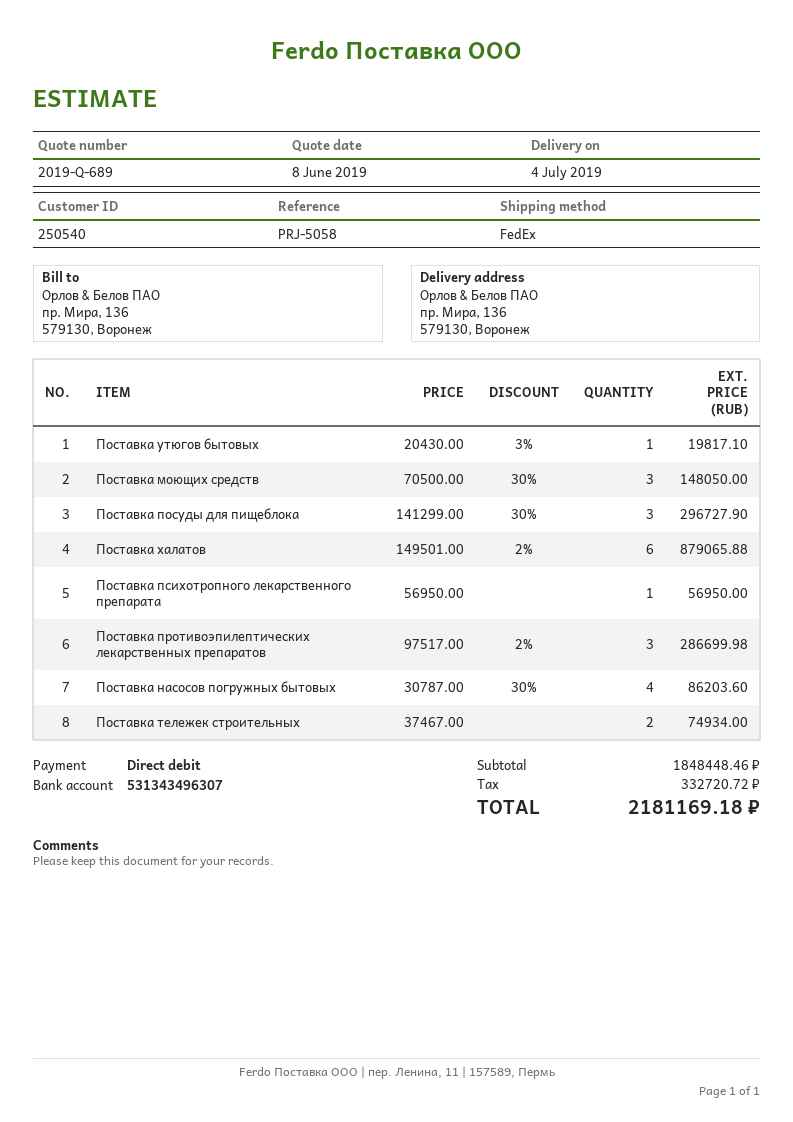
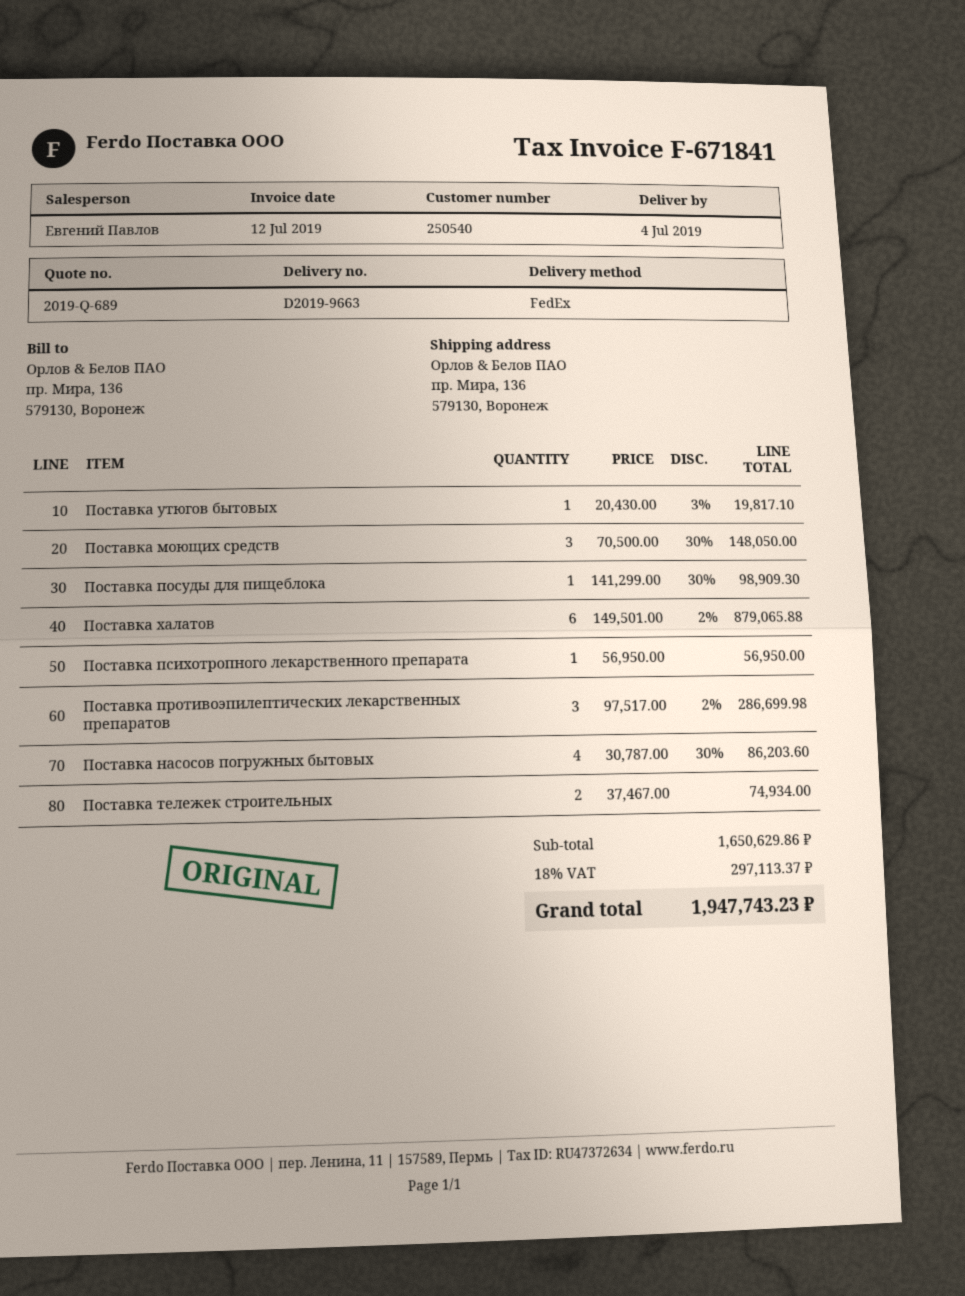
Поставка посуды для пищеблока: 3 x 141299.00 - 30% = 296727.90 -> 1 x 141299.00 - 30% = 98909.30
subtotal: 1848448.46 -> 1650629.86
tax: 332720.72 -> 297113.37
total: 2181169.18 -> 1947743.23

